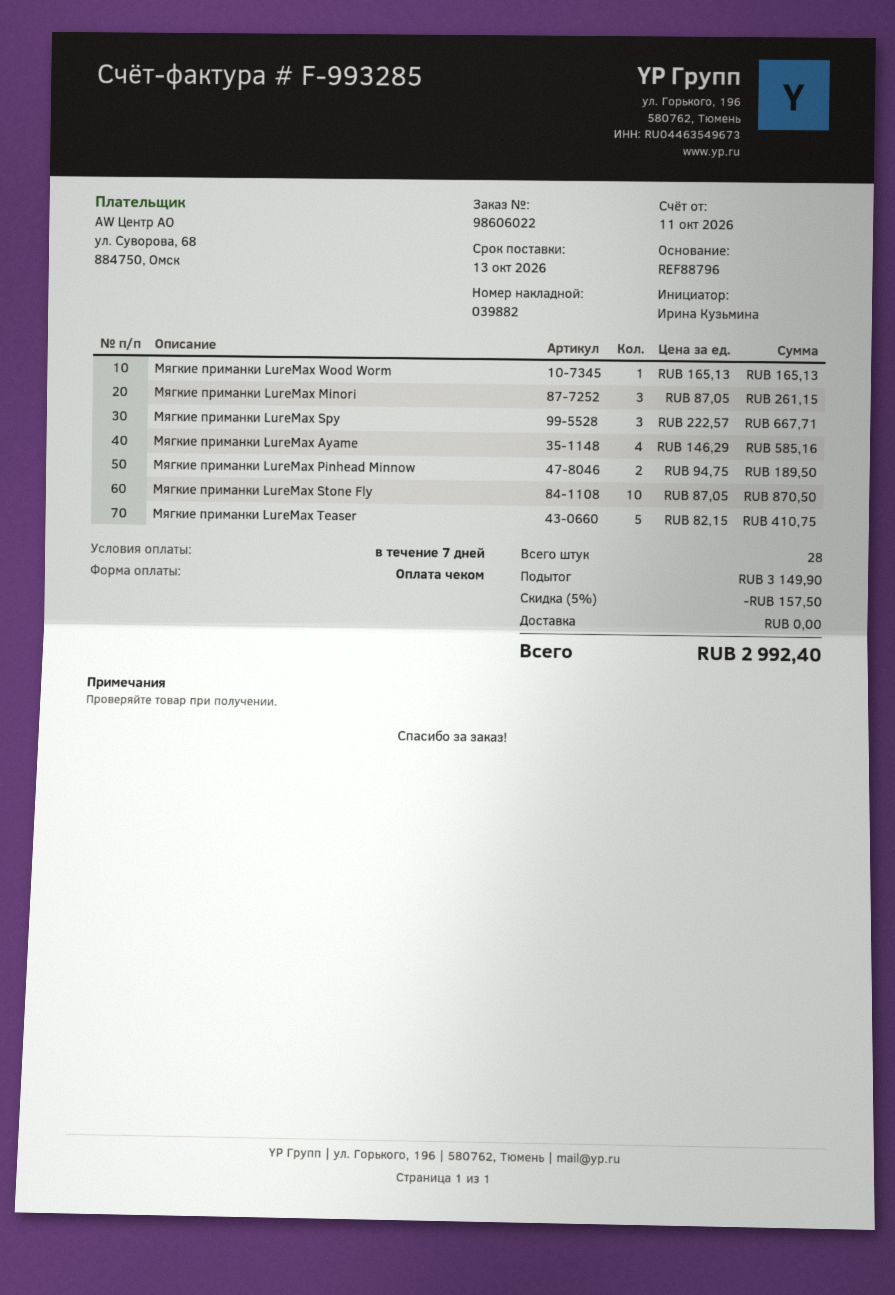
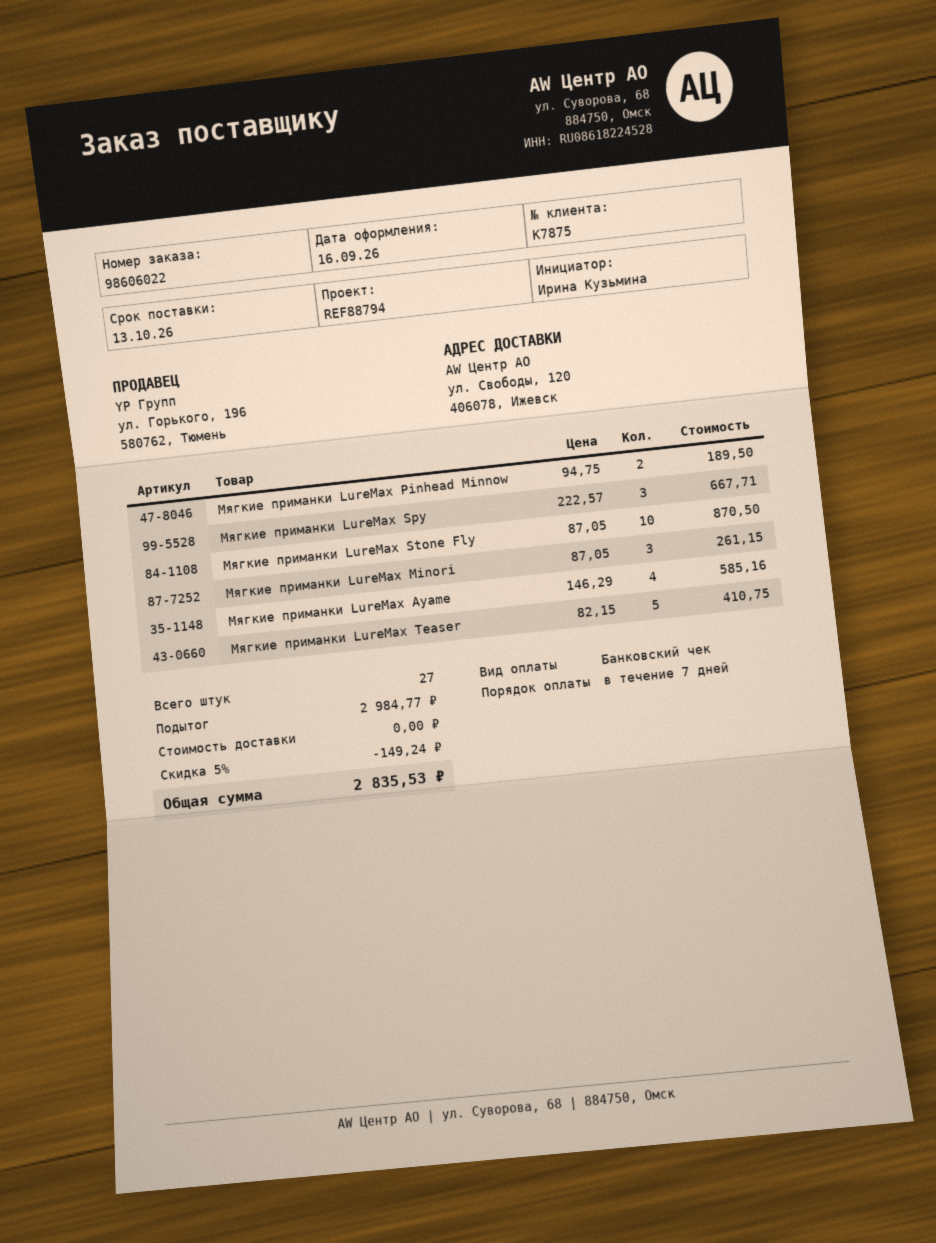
reference: REF88796 -> REF88794
Мягкие приманки LureMax Wood Worm: 1 x 165.13 = 165.13 -> none
total quantity: 28 -> 27
subtotal: 3149.90 -> 2984.77
discount: 5% = 157.50 -> 5% = 149.24
total: 2992.40 -> 2835.53

